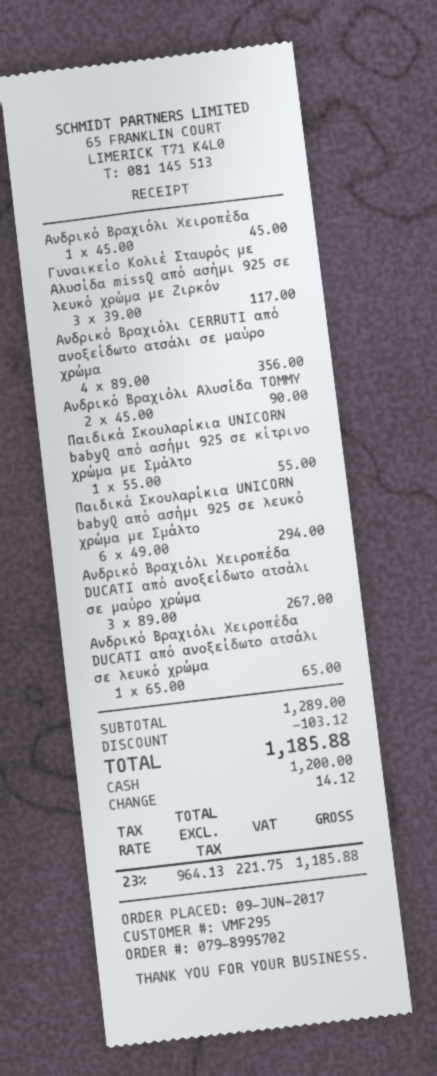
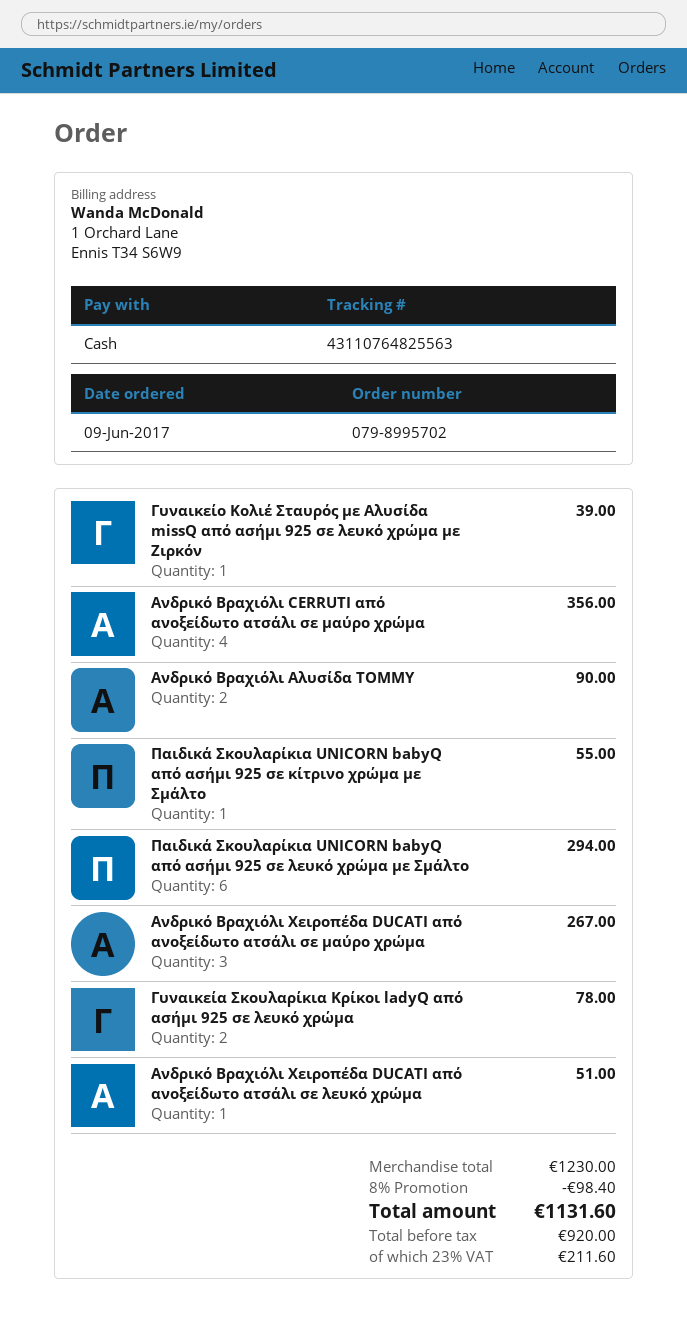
Ανδρικό Βραχιόλι Χειροπέδα: 1 for 45.00 -> none
Γυναικείο Κολιέ Σταυρός με Αλυσίδα missQ από ασήμι 925 σε λευκό χρώμα με Ζιρκόν: 3 for 117.00 -> 1 for 39.00
Ανδρικό Βραχιόλι Χειροπέδα DUCATI από ανοξείδωτο ατσάλι σε λευκό χρώμα: 1 for 65.00 -> 1 for 51.00
Γυναικεία Σκουλαρίκια Κρίκοι ladyQ από ασήμι 925 σε λευκό χρώμα: none -> 2 for 78.00
subtotal: 1289.00 -> 1230.00
discount: 103.12 -> 98.40
net: 964.13 -> 920.00
tax: 23% = 221.75 -> 23% = 211.60
total: 1185.88 -> 1131.60

